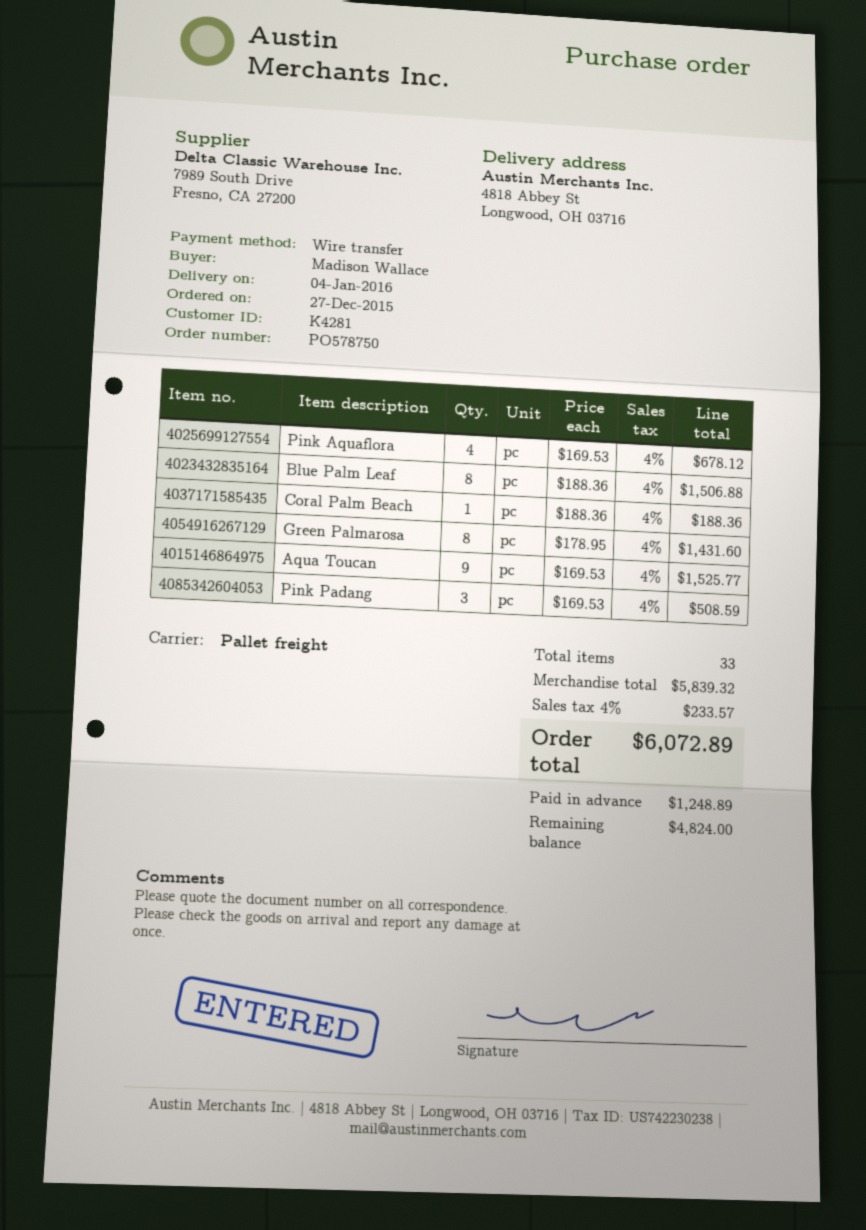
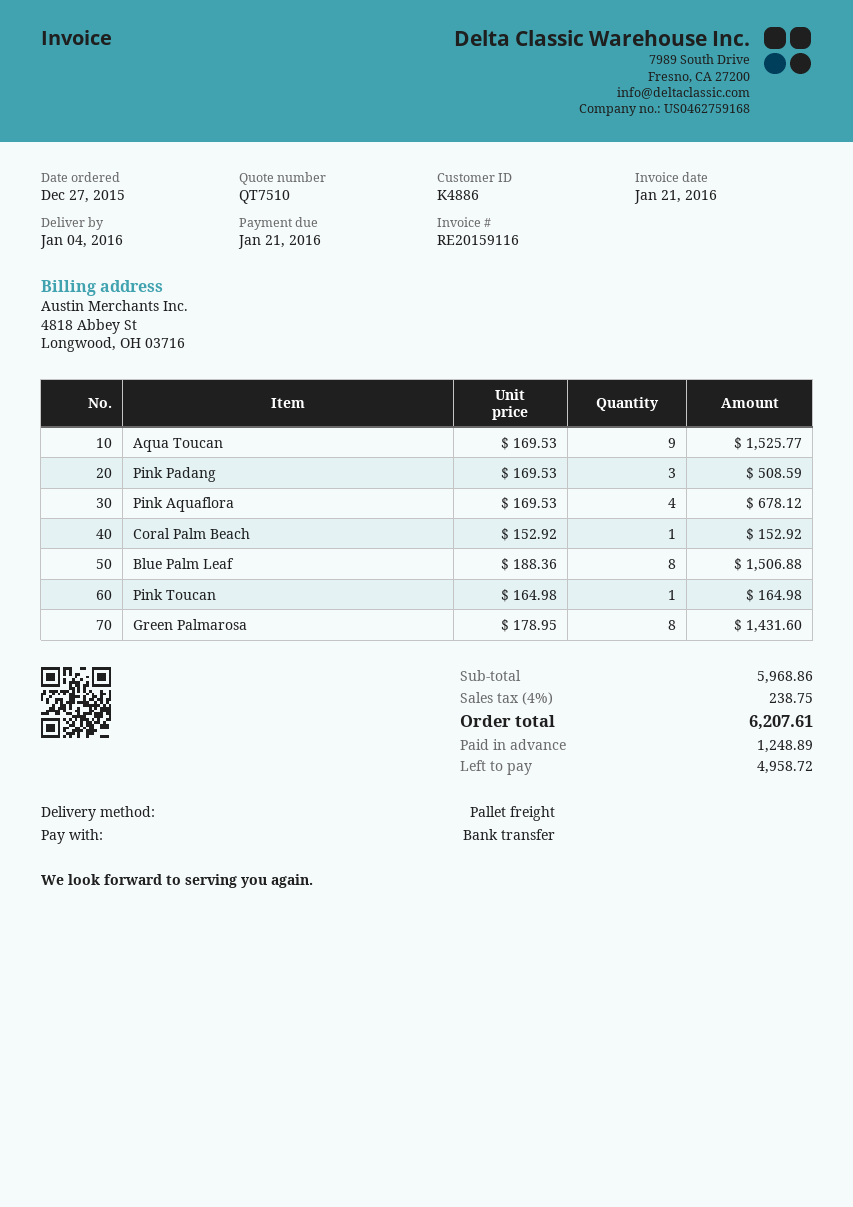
customer number: K4281 -> K4886
Coral Palm Beach: 1 x 188.36 = 188.36 -> 1 x 152.92 = 152.92
Pink Toucan: none -> 1 x 164.98 = 164.98
subtotal: 5839.32 -> 5968.86
tax: 4% = 233.57 -> 4% = 238.75
total: 6072.89 -> 6207.61
balance: 4824.00 -> 4958.72

